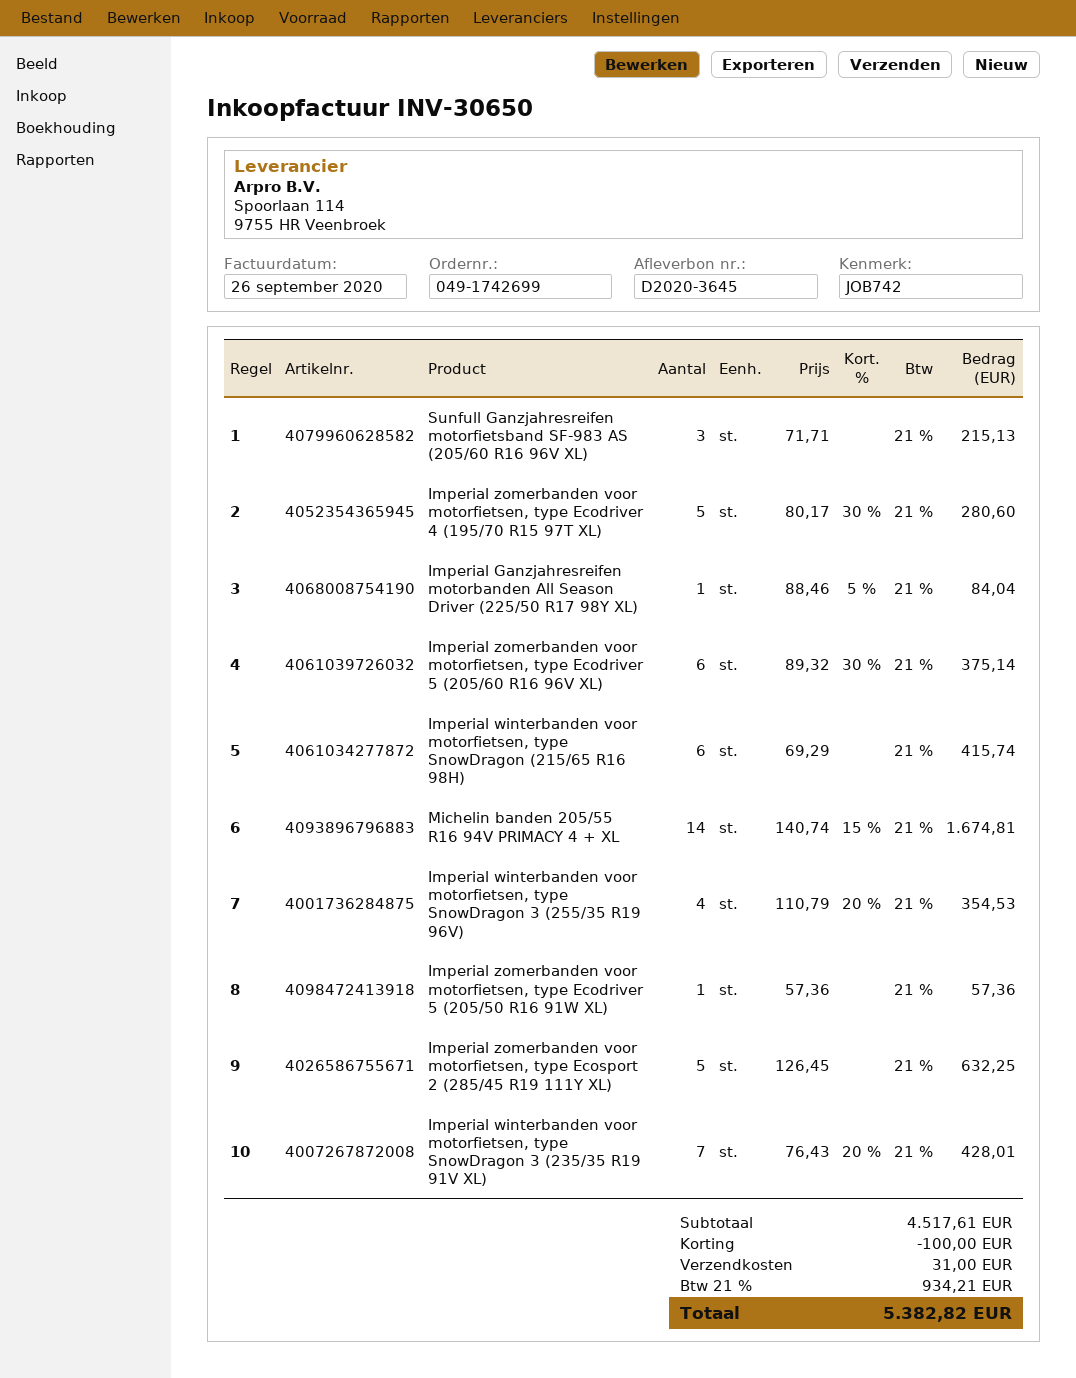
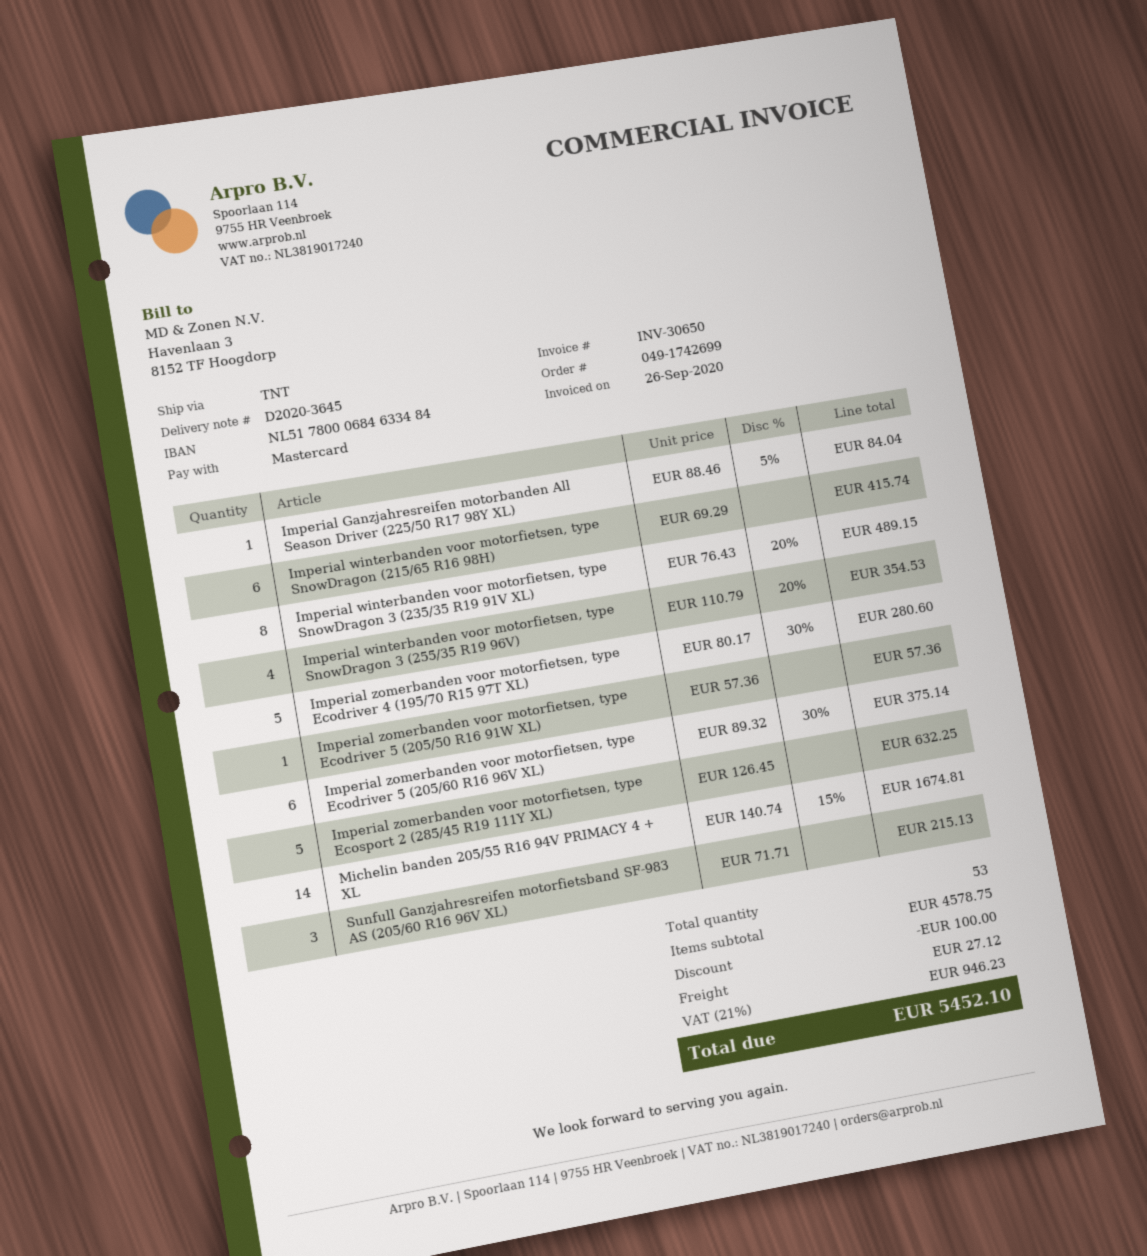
Imperial winterbanden voor motorfietsen, type SnowDragon 3 (235/35 R19 91V XL): 7 x 76.43 - 20% = 428.01 -> 8 x 76.43 - 20% = 489.15
subtotal: 4517.61 -> 4578.75
shipping: 31.00 -> 27.12
tax: 21% = 934.21 -> 21% = 946.23
total: 5382.82 -> 5452.10

